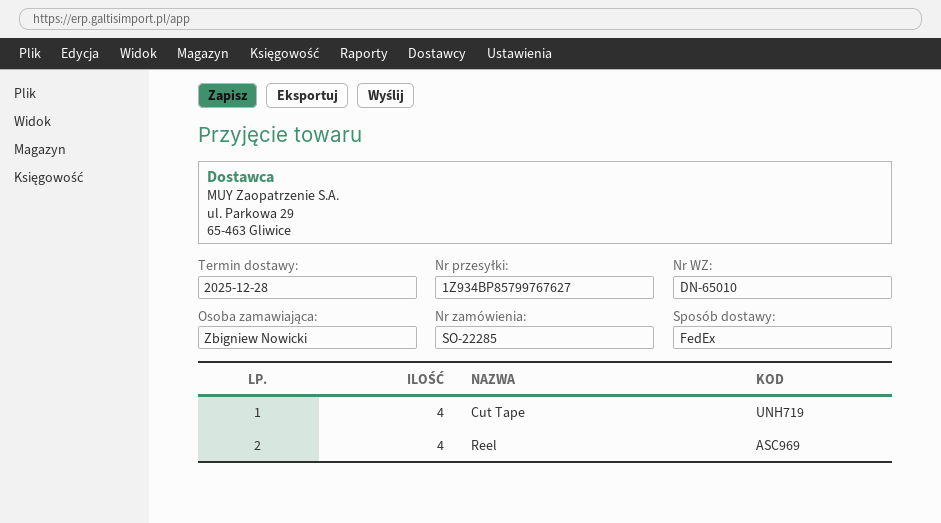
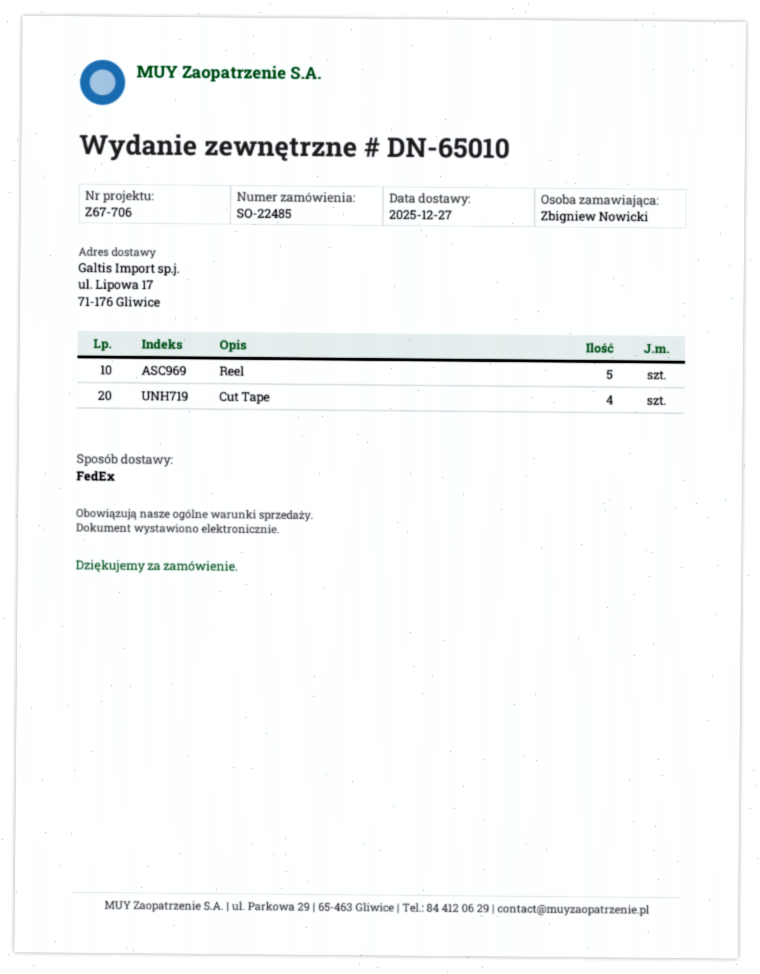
order number: SO-22285 -> SO-22485
delivery date: 2025-12-28 -> 2025-12-27
Reel: 4 -> 5

